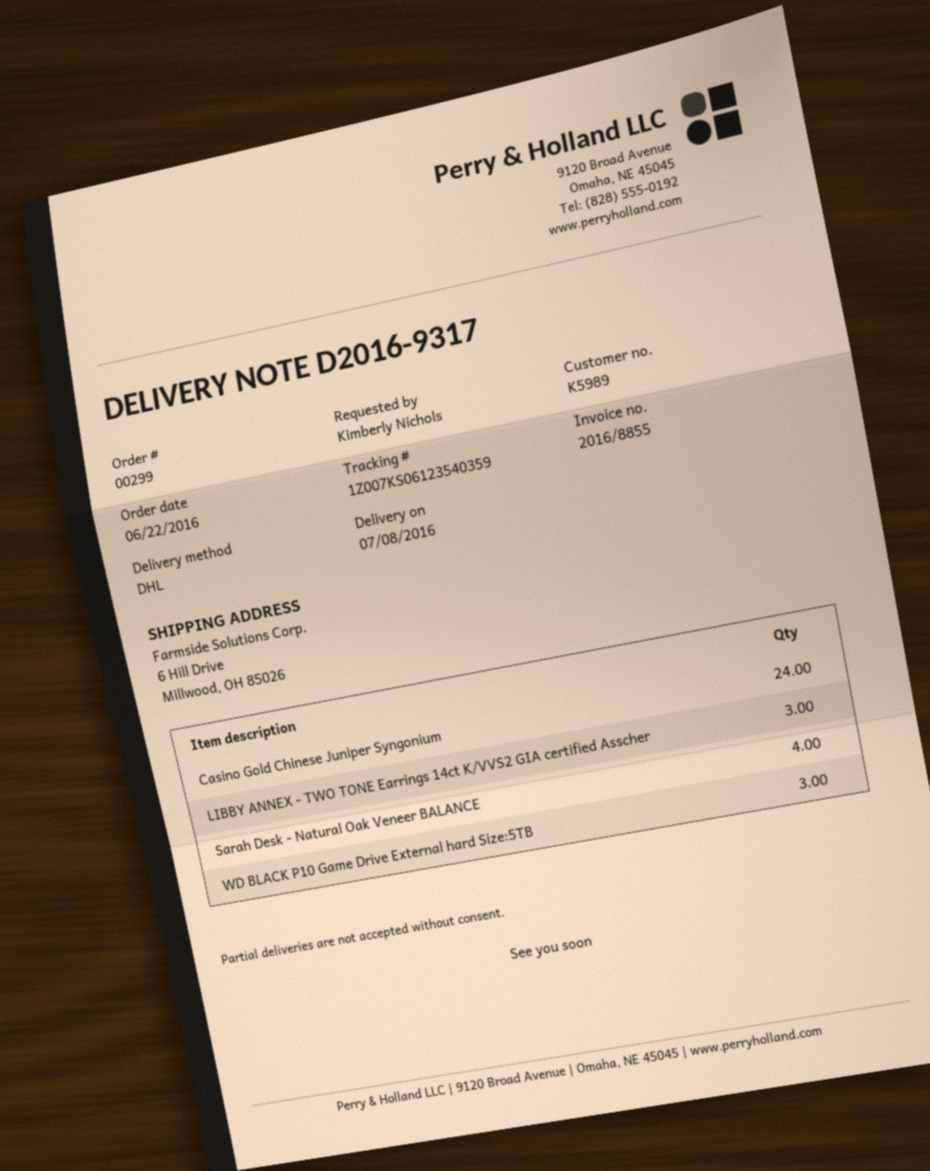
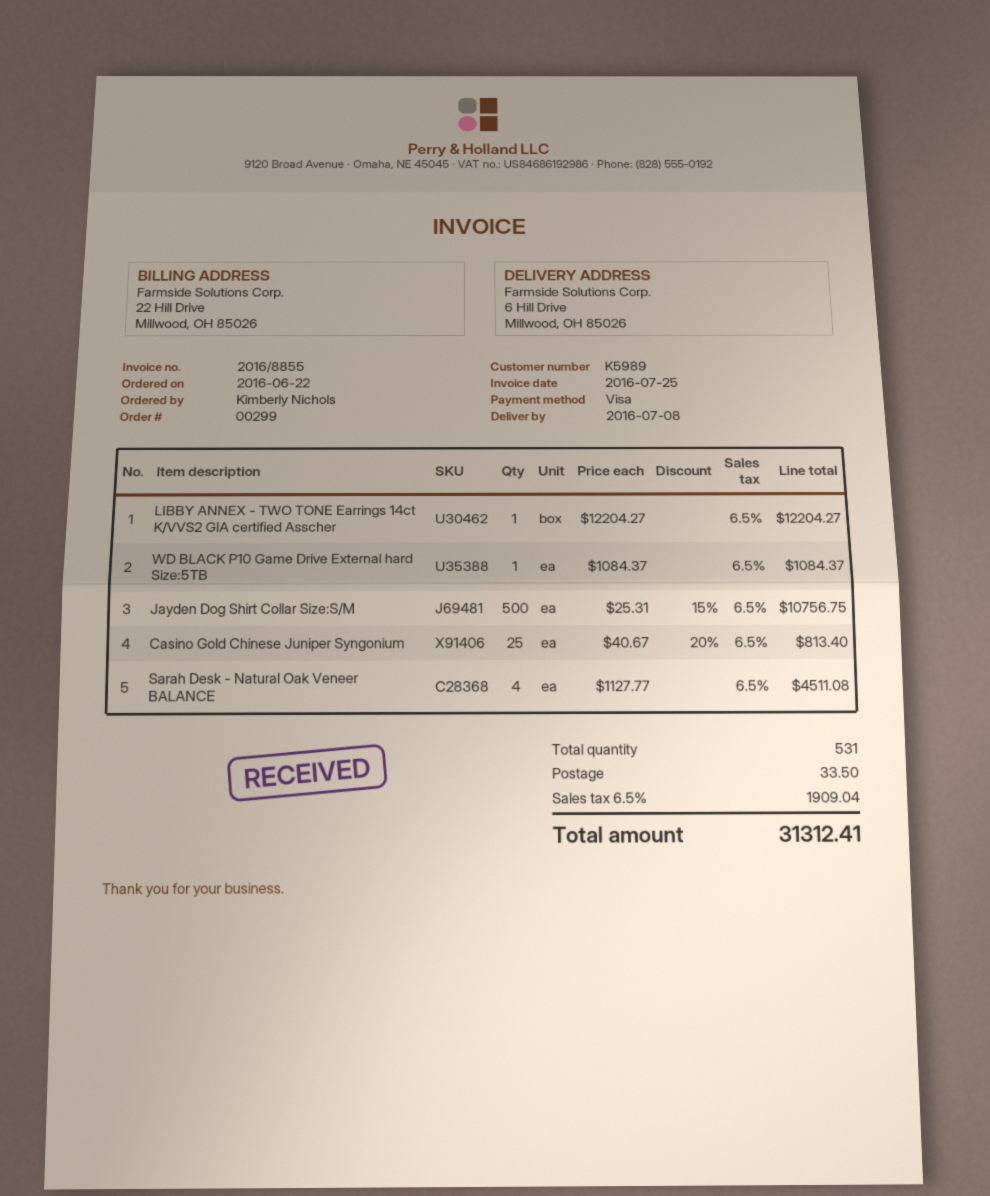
Casino Gold Chinese Juniper Syngonium: 24 -> 25
LIBBY ANNEX - TWO TONE Earrings 14ct K/VVS2 GIA certified Asscher: 3 -> 1
WD BLACK P10 Game Drive External hard Size:5TB: 3 -> 1
Jayden Dog Shirt Collar Size:S/M: none -> 500

